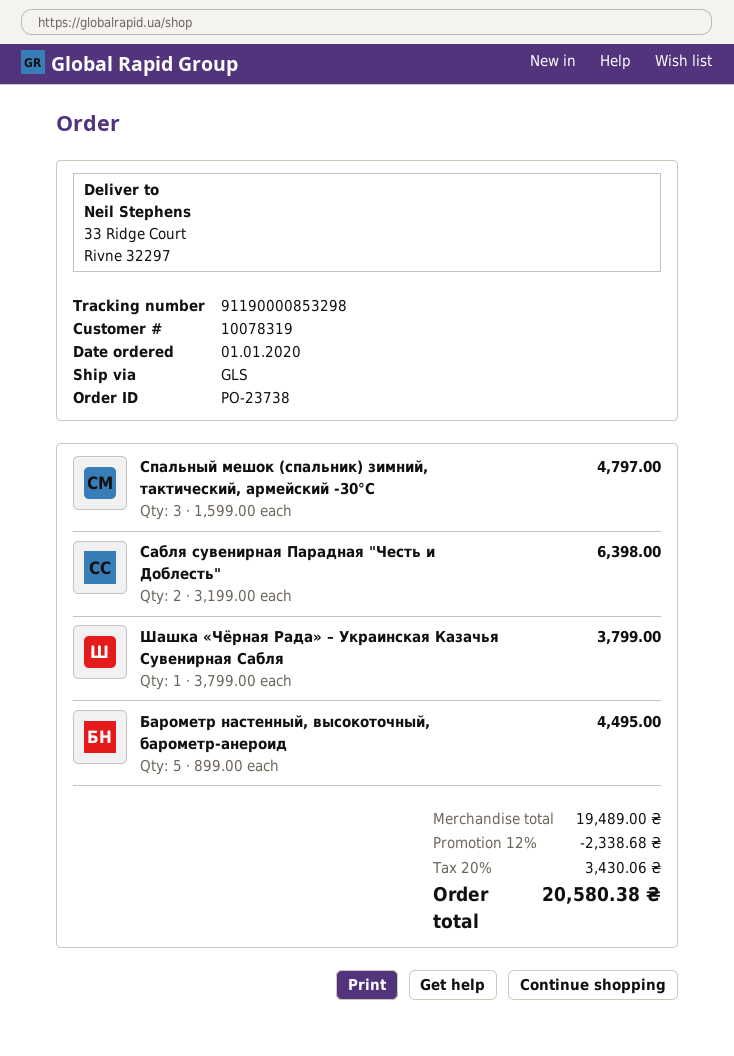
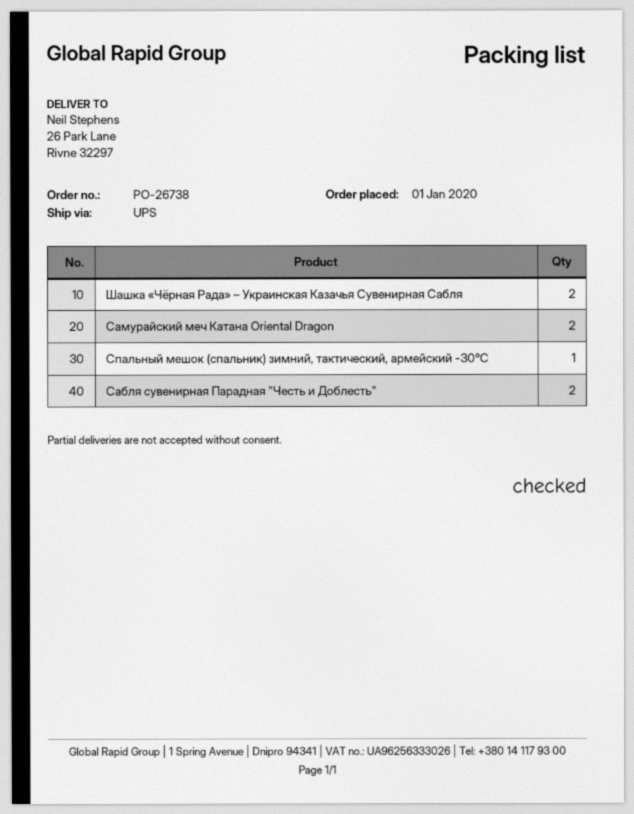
order number: PO-23738 -> PO-26738
shipping method: GLS -> UPS
ship to: 33 Ridge Court, Rivne 32297 -> 26 Park Lane, Rivne 32297
Спальный мешок (спальник) зимний, тактический, армейский -30°C: 3 -> 1
Шашка «Чёрная Рада» – Украинская Казачья Сувенирная Сабля: 1 -> 2
Барометр настенный, высокоточный, барометр-анероид: 5 -> none
Самурайский меч Катана Oriental Dragon: none -> 2

